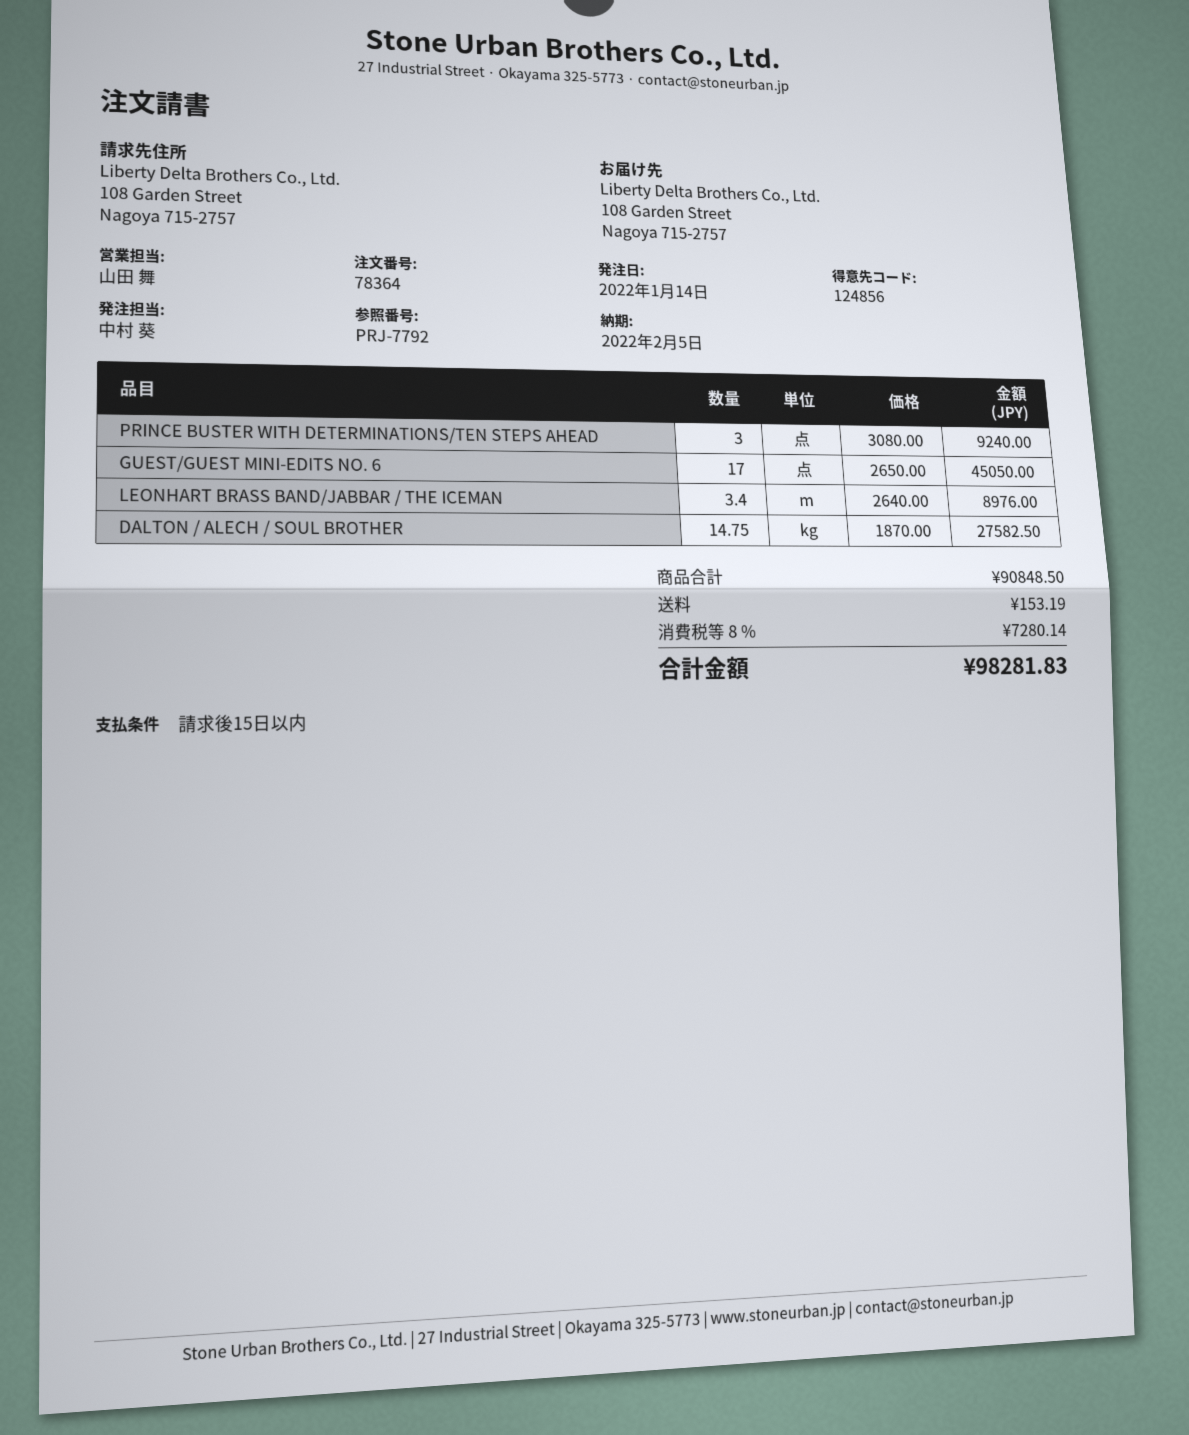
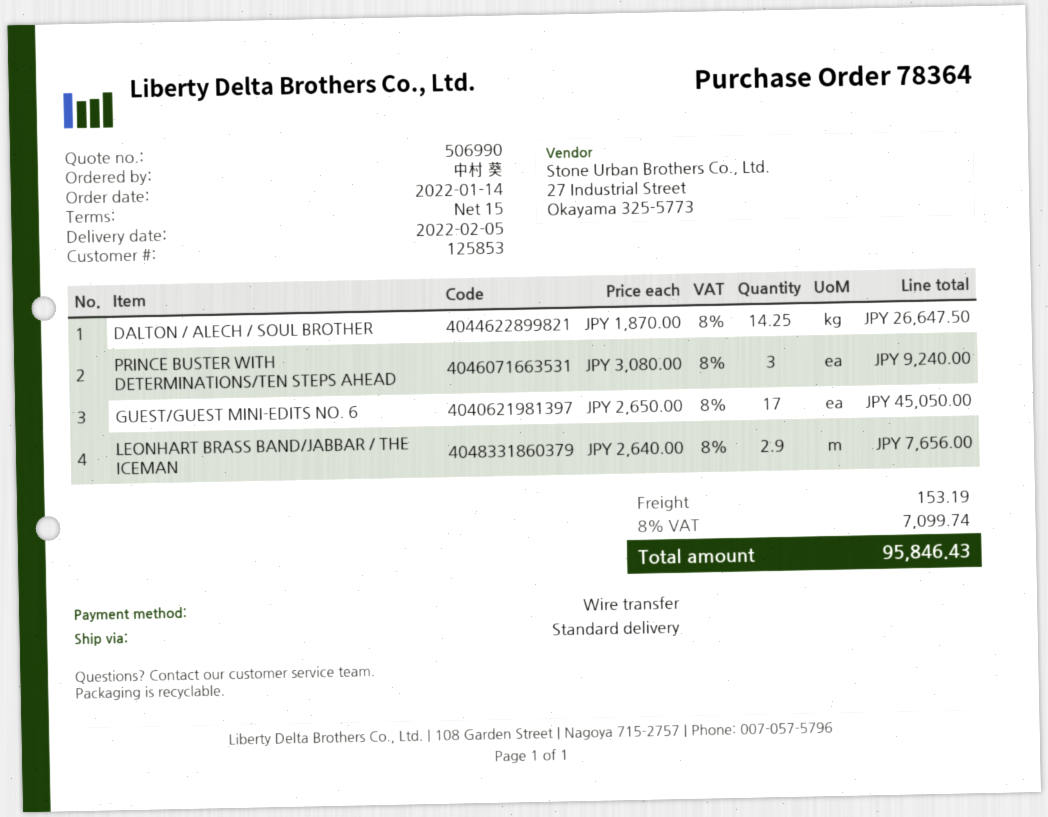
customer number: 124856 -> 125853
LEONHART BRASS BAND/JABBAR / THE ICEMAN: 3.4 x 2640.00 = 8976.00 -> 2.9 x 2640.00 = 7656.00
DALTON / ALECH / SOUL BROTHER: 14.75 x 1870.00 = 27582.50 -> 14.25 x 1870.00 = 26647.50
tax: 8% = 7280.14 -> 8% = 7099.74
total: 98281.83 -> 95846.43

